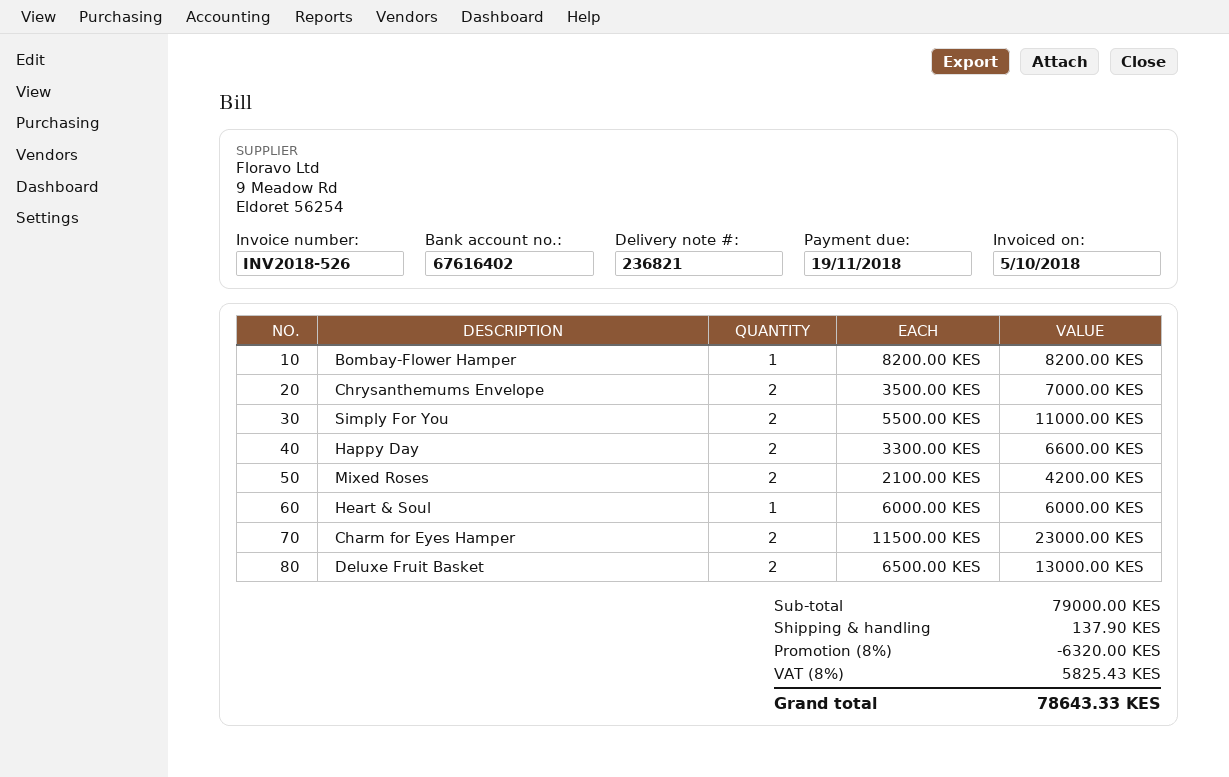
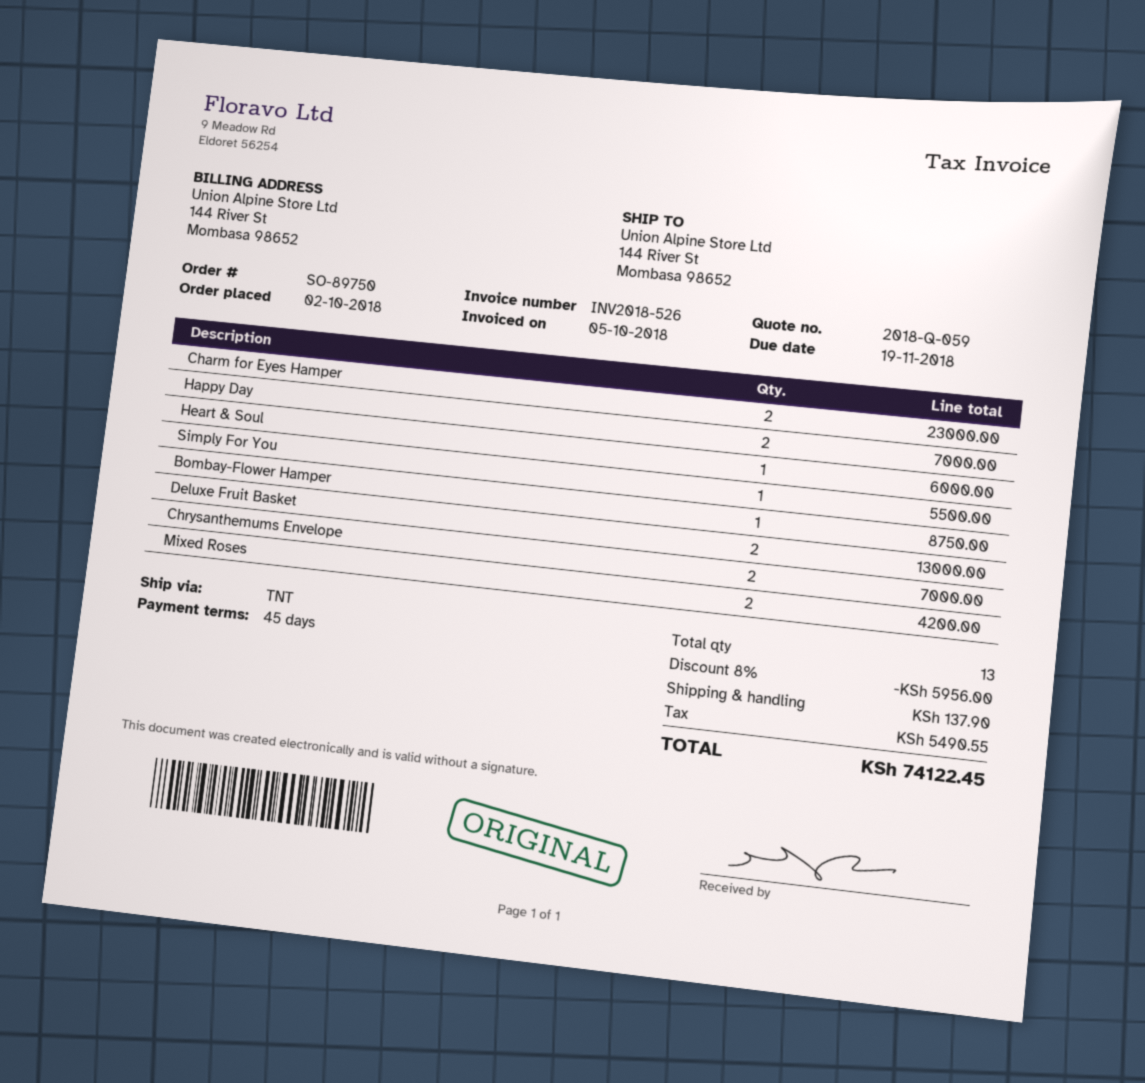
Bombay-Flower Hamper: 1 for 8200.00 -> 1 for 8750.00
Simply For You: 2 for 11000.00 -> 1 for 5500.00
Happy Day: 2 for 6600.00 -> 2 for 7000.00
discount: 8% = 6320.00 -> 8% = 5956.00
tax: 5825.43 -> 5490.55
total: 78643.33 -> 74122.45

